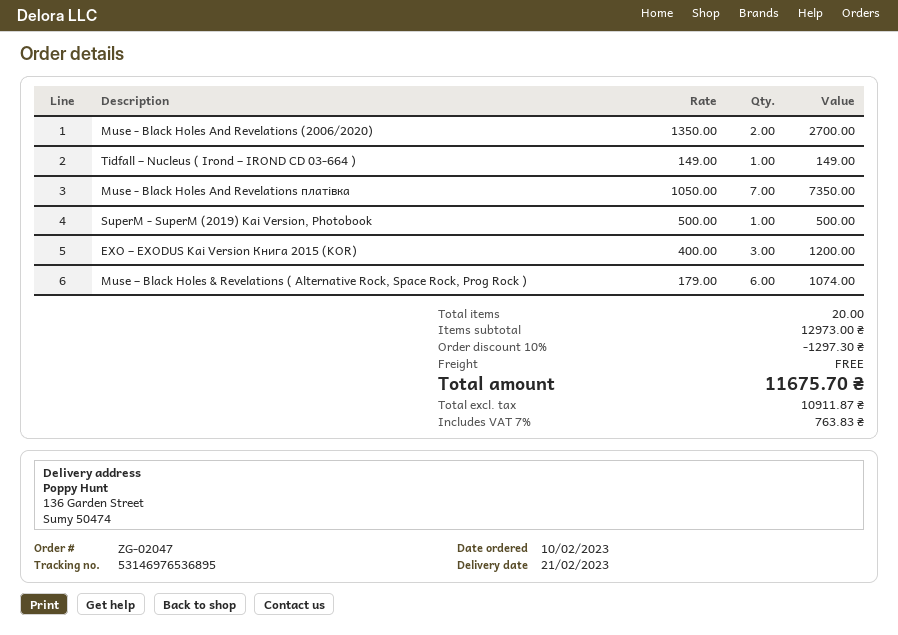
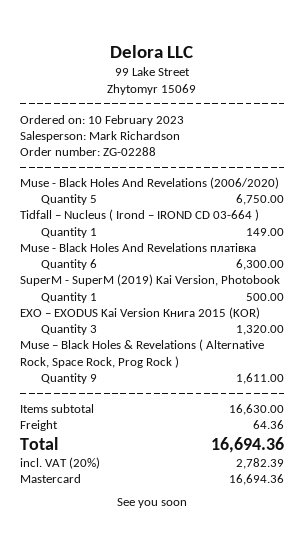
order number: ZG-02047 -> ZG-02288
Muse - Black Holes And Revelations (2006/2020): 2 for 2700.00 -> 5 for 6750.00
Muse - Black Holes And Revelations платівка: 7 for 7350.00 -> 6 for 6300.00
EXO – EXODUS Kai Version Книга 2015 (KOR): 3 for 1200.00 -> 3 for 1320.00
Muse – Black Holes & Revelations ( Alternative Rock, Space Rock, Prog Rock ): 6 for 1074.00 -> 9 for 1611.00
subtotal: 12973.00 -> 16630.00
discount: 10% = 1297.30 -> none
shipping: 0.00 -> 64.36
tax: 7% = 763.83 -> 20% = 2782.39
total: 11675.70 -> 16694.36

